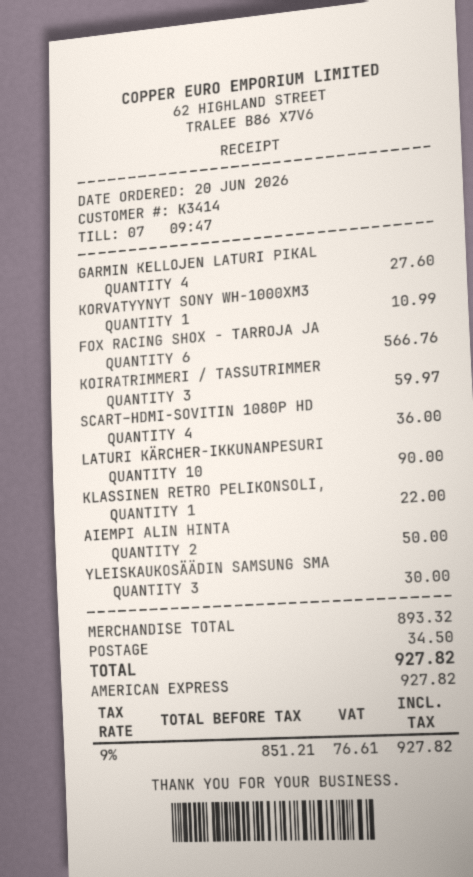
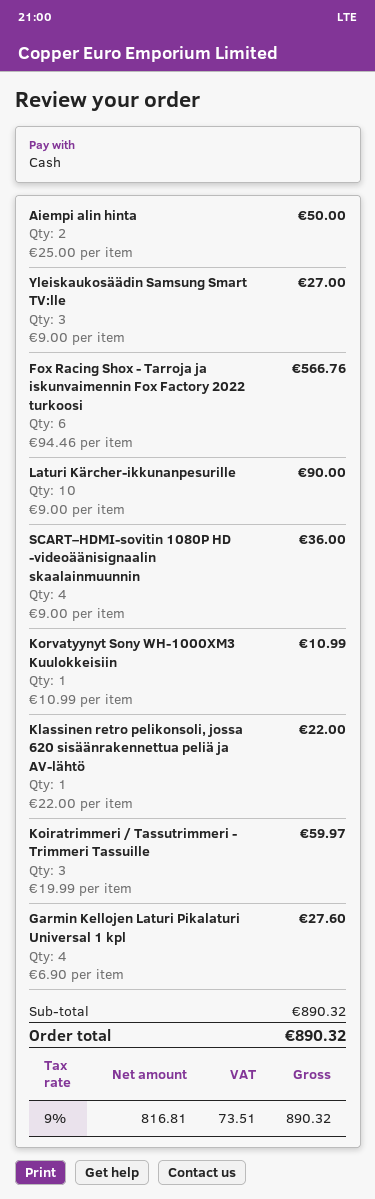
payment method: American Express -> cash
YLEISKAUKOSÄÄDIN SAMSUNG SMA: 3 for 30.00 -> 3 for 27.00
subtotal: 893.32 -> 890.32
shipping: 34.50 -> none
net: 851.21 -> 816.81
tax: 9% = 76.61 -> 9% = 73.51
total: 927.82 -> 890.32

